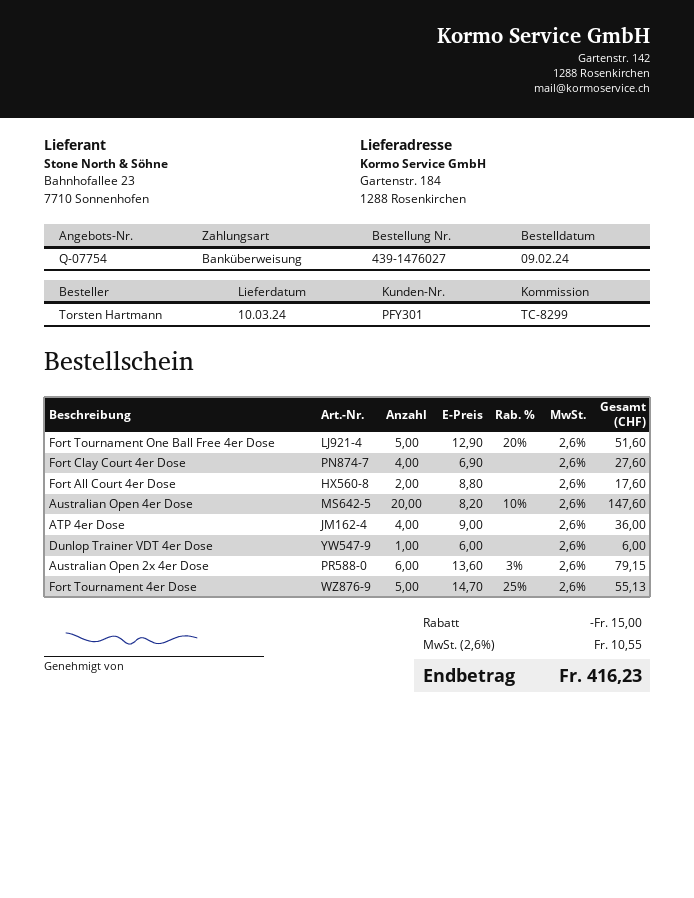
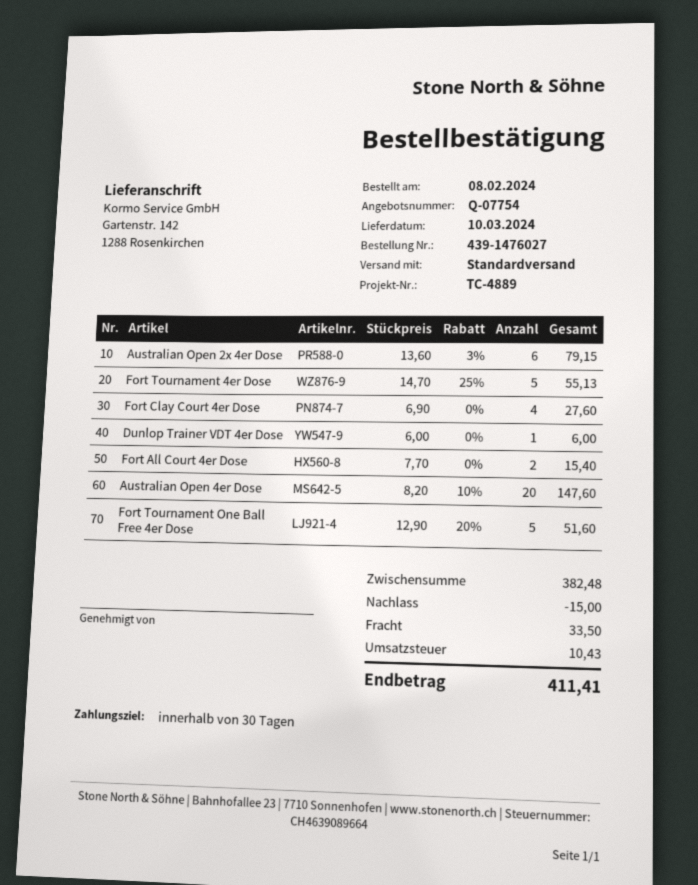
order date: 2024-02-09 -> 2024-02-08
reference: TC-8299 -> TC-4889
ship to: Gartenstr. 184, 1288 Rosenkirchen -> Gartenstr. 142, 1288 Rosenkirchen
Fort All Court 4er Dose: 2 x 8.80 = 17.60 -> 2 x 7.70 = 15.40
ATP 4er Dose: 4 x 9.00 = 36.00 -> none
shipping: none -> 33.50
tax: 10.55 -> 10.43
total: 416.23 -> 411.41

